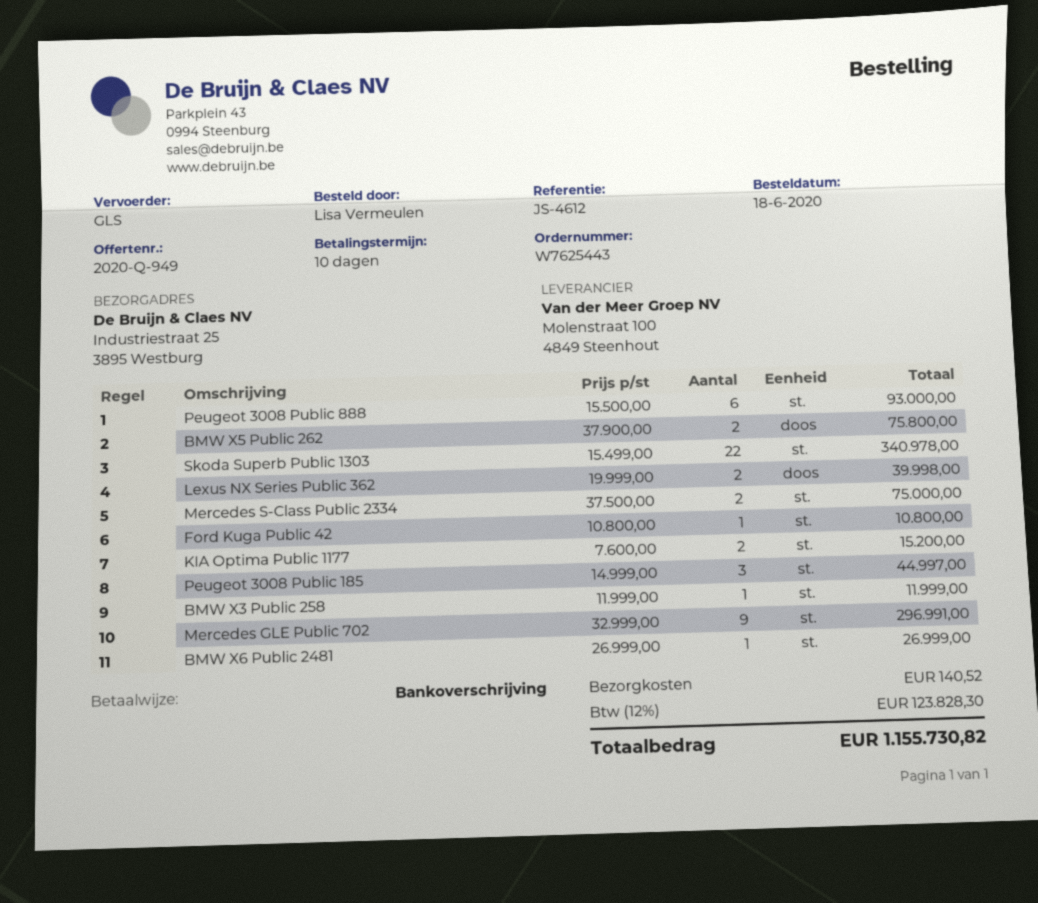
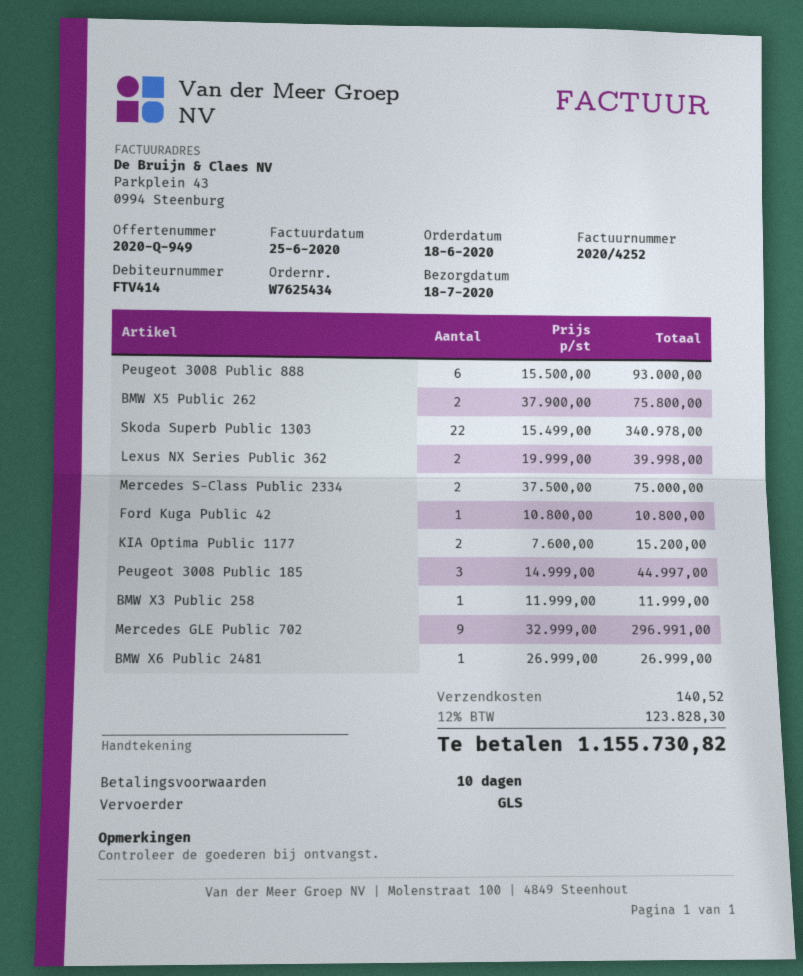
order number: W7625443 -> W7625434

